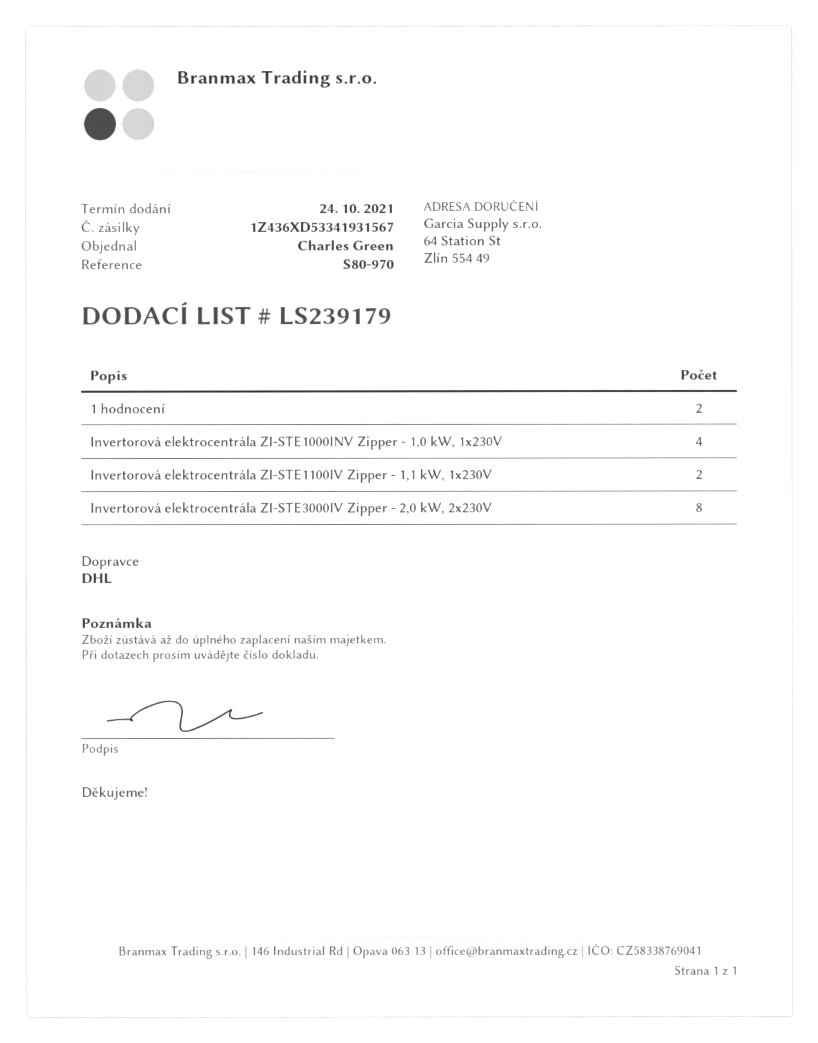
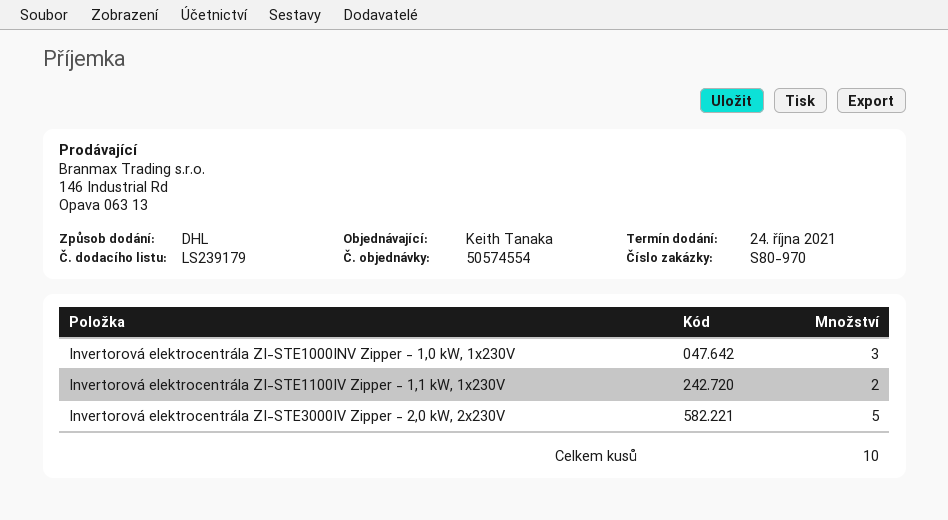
ordered by: Charles Green -> Keith Tanaka
1 hodnocení: 2 -> none
Invertorová elektrocentrála ZI-STE1000INV Zipper - 1,0 kW, 1x230V: 4 -> 3
Invertorová elektrocentrála ZI-STE3000IV Zipper - 2,0 kW, 2x230V: 8 -> 5

